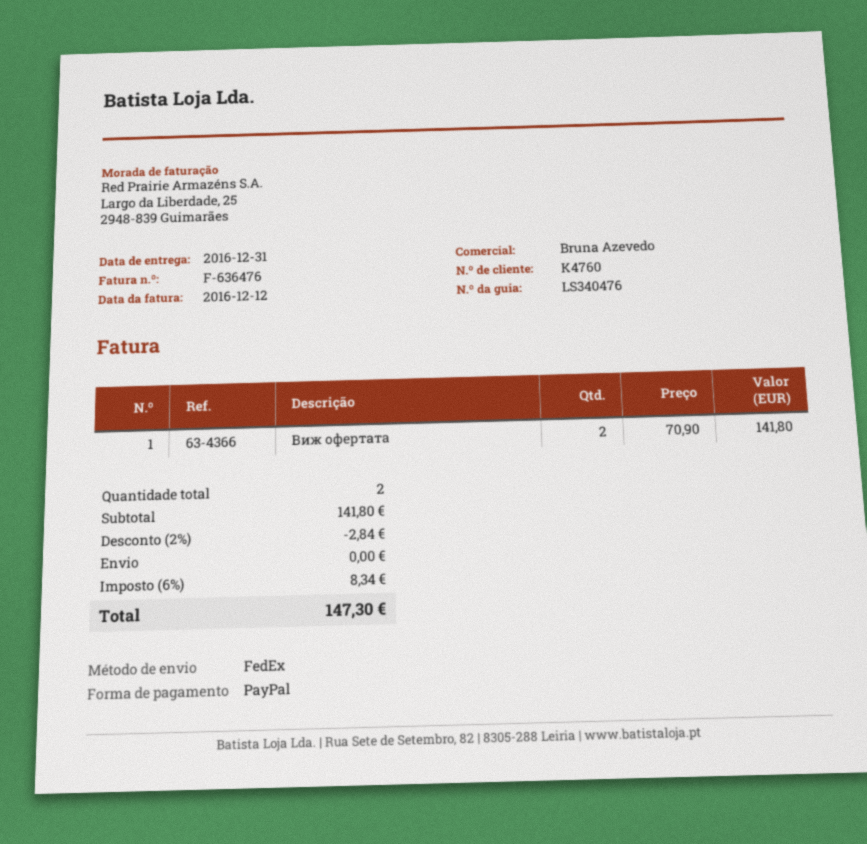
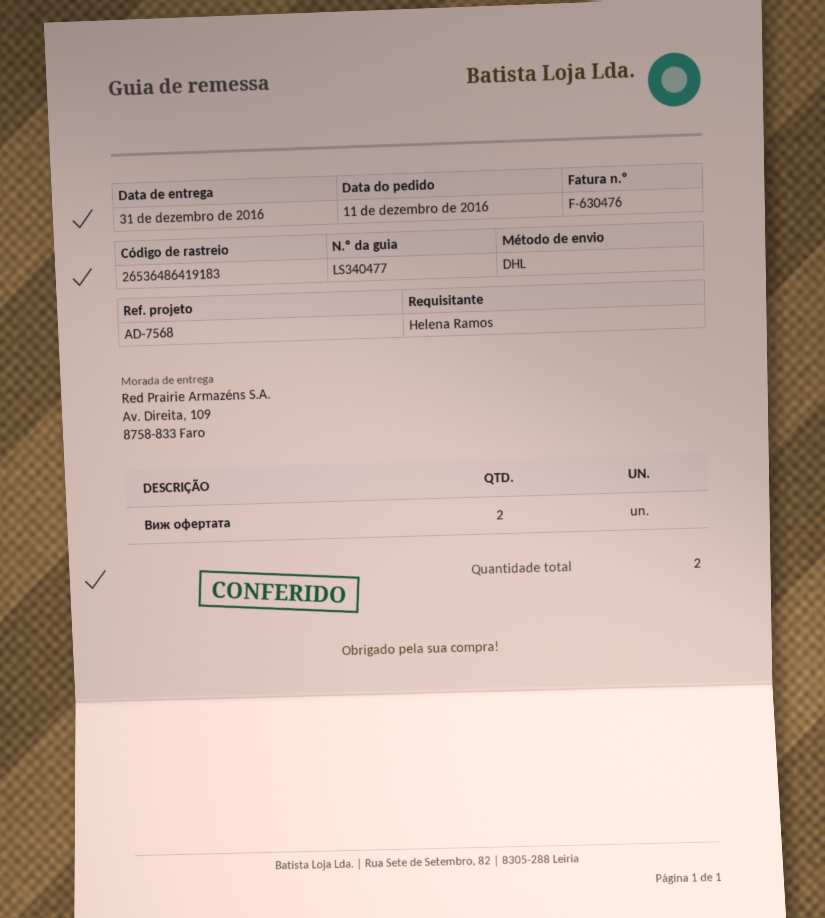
delivery note number: LS340476 -> LS340477
invoice number: F-636476 -> F-630476
shipping method: FedEx -> DHL

